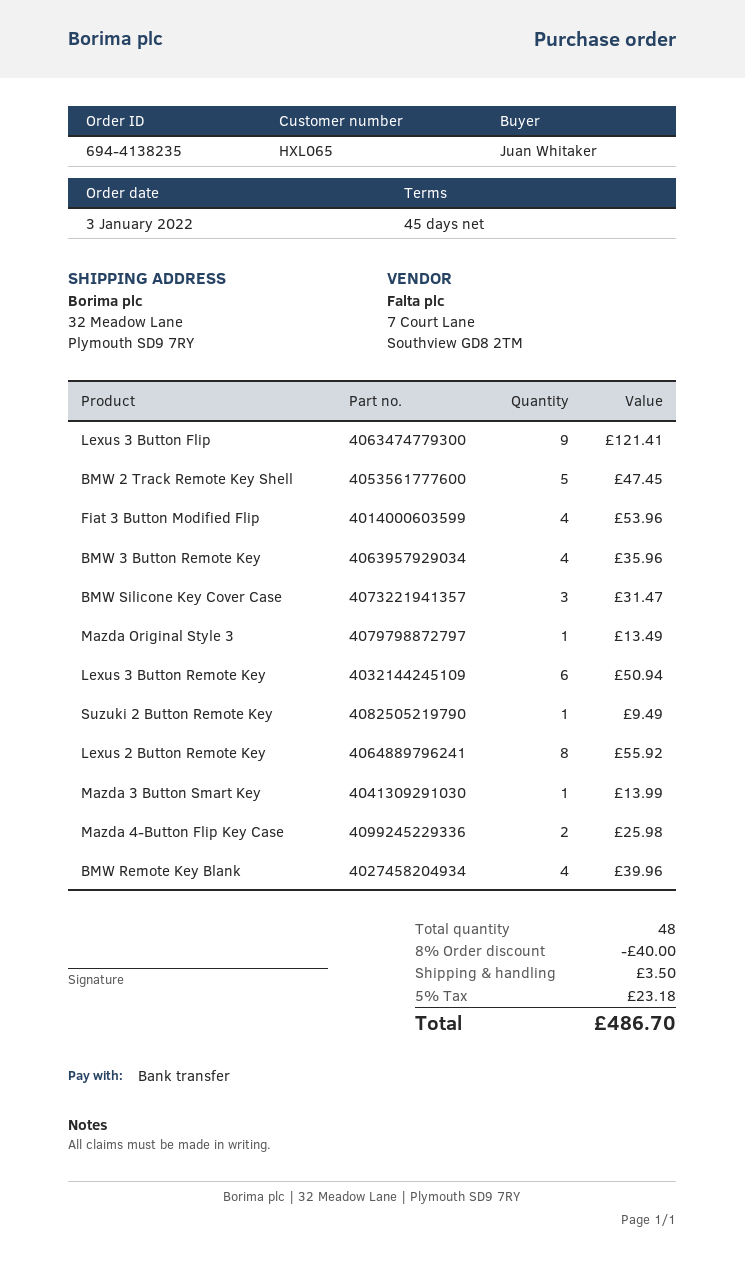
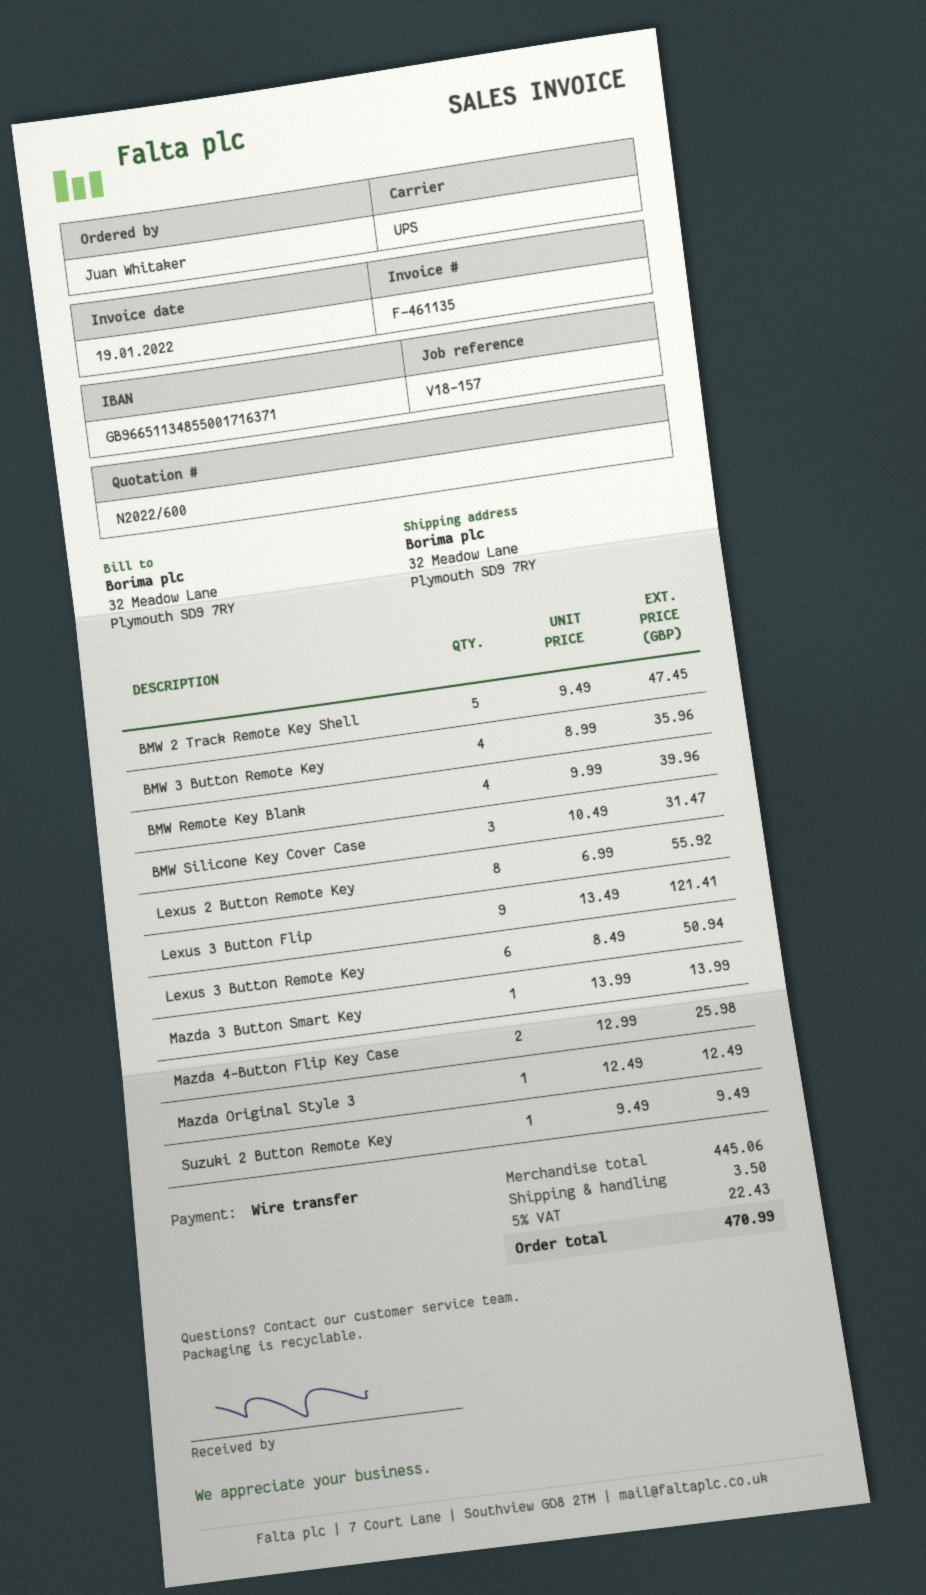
Fiat 3 Button Modified Flip: 4 for 53.96 -> none
Mazda Original Style 3: 1 for 13.49 -> 1 for 12.49
discount: 8% = 40.00 -> none
tax: 5% = 23.18 -> 5% = 22.43
total: 486.70 -> 470.99

